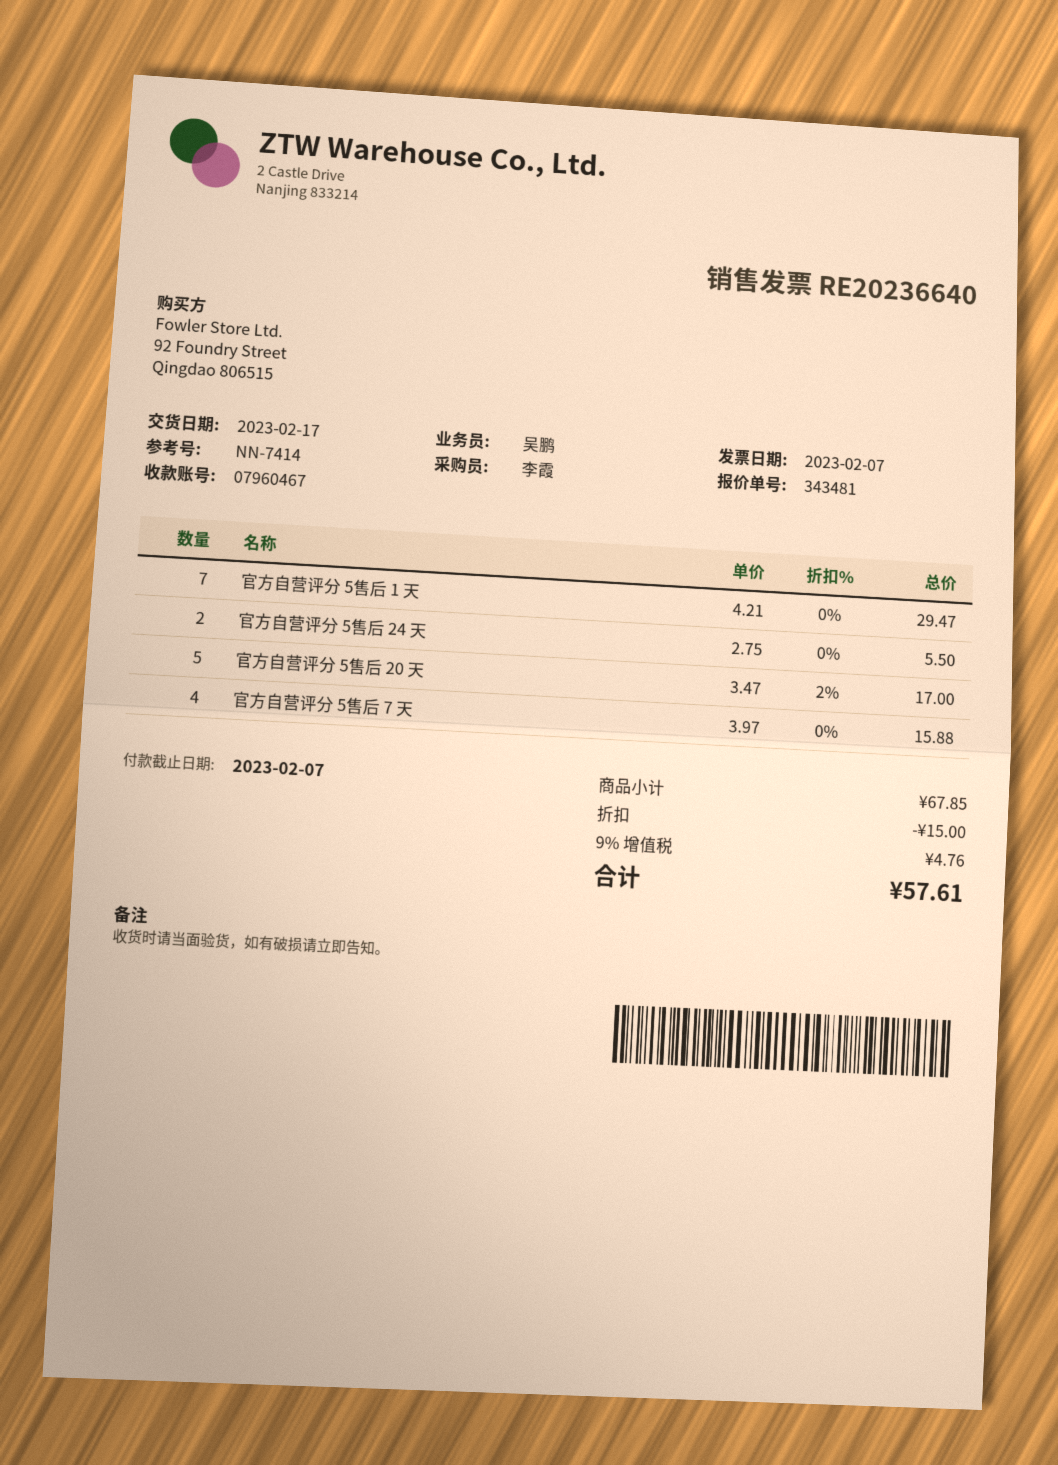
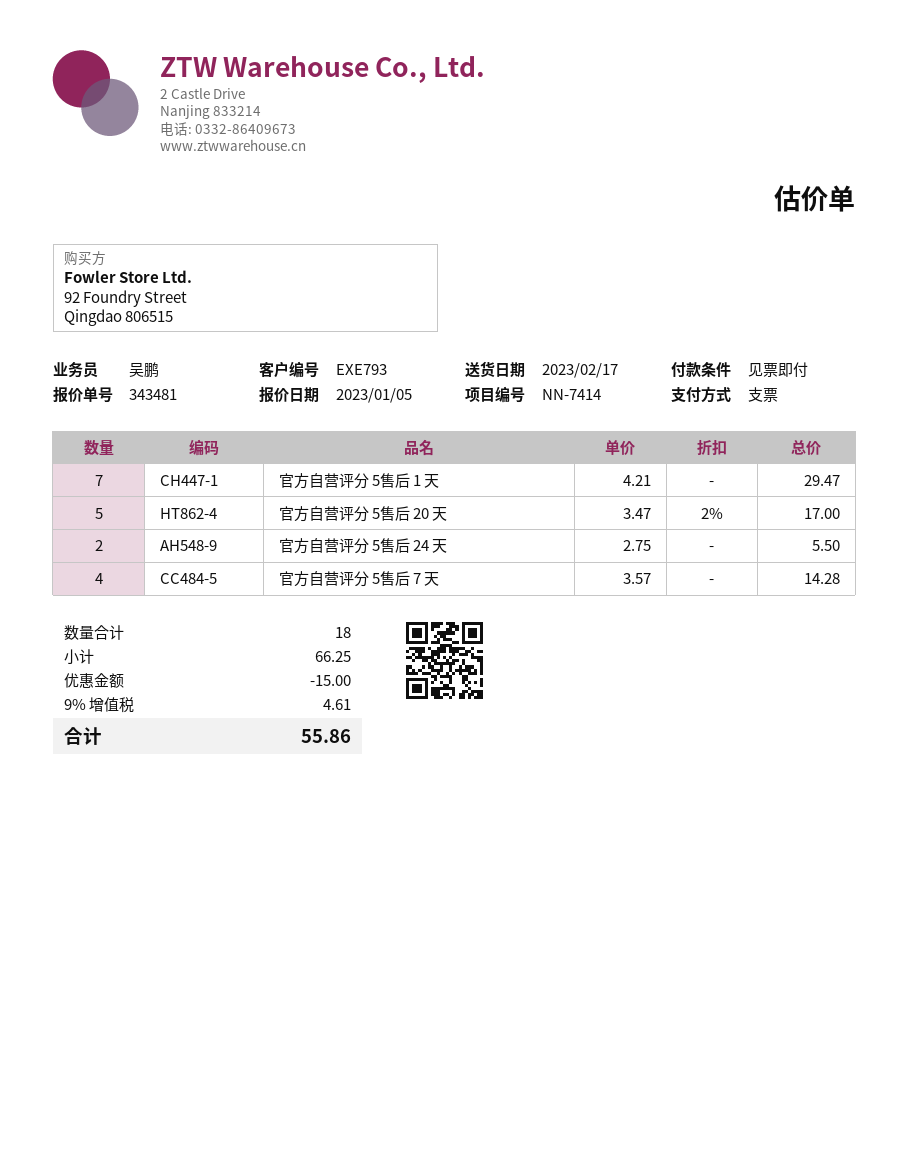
官方自营评分 5售后 7 天: 4 x 3.97 = 15.88 -> 4 x 3.57 = 14.28
subtotal: 67.85 -> 66.25
tax: 9% = 4.76 -> 9% = 4.61
total: 57.61 -> 55.86

